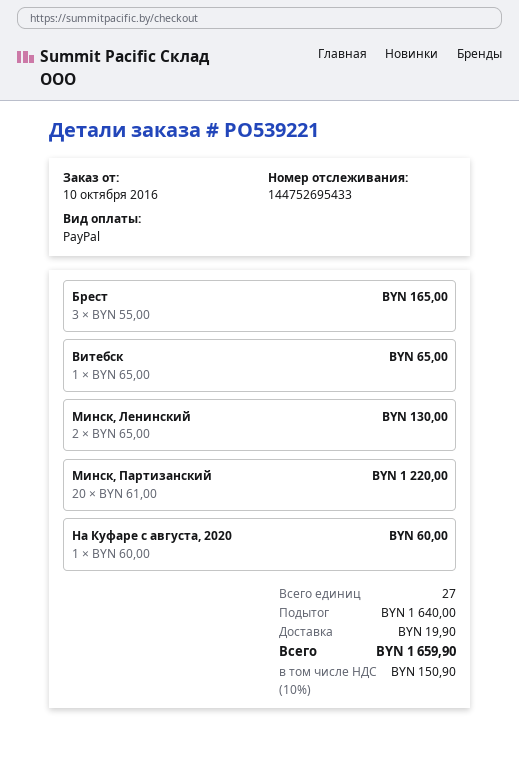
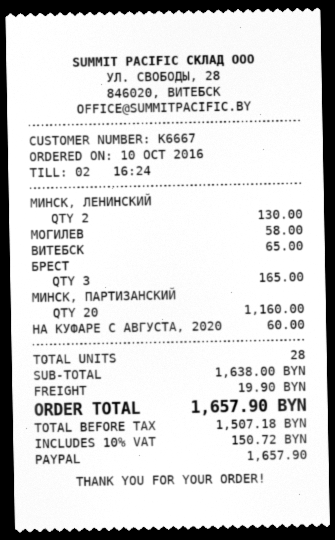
Минск, Партизанский: 20 for 1220.00 -> 20 for 1160.00
МОГИЛЕВ: none -> 1 for 58.00
total quantity: 27 -> 28
subtotal: 1640.00 -> 1638.00
tax: 10% = 150.90 -> 10% = 150.72
total: 1659.90 -> 1657.90

